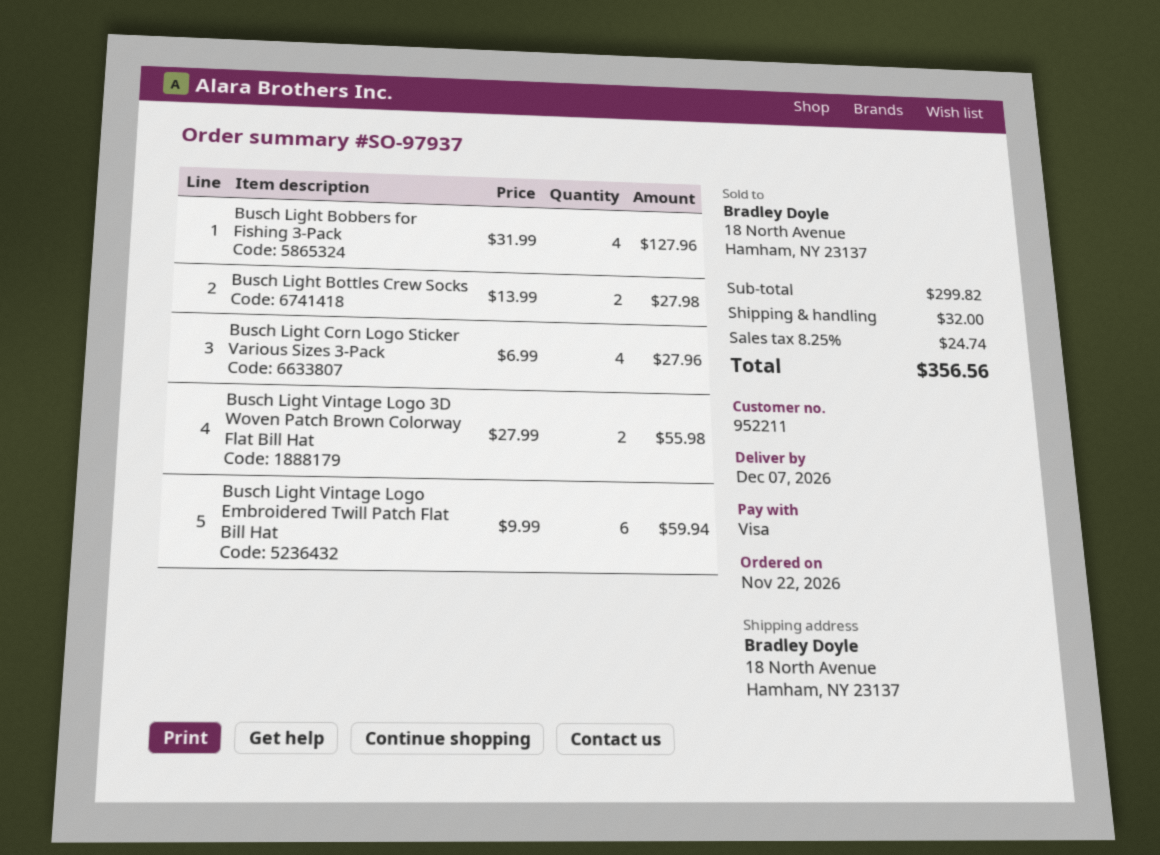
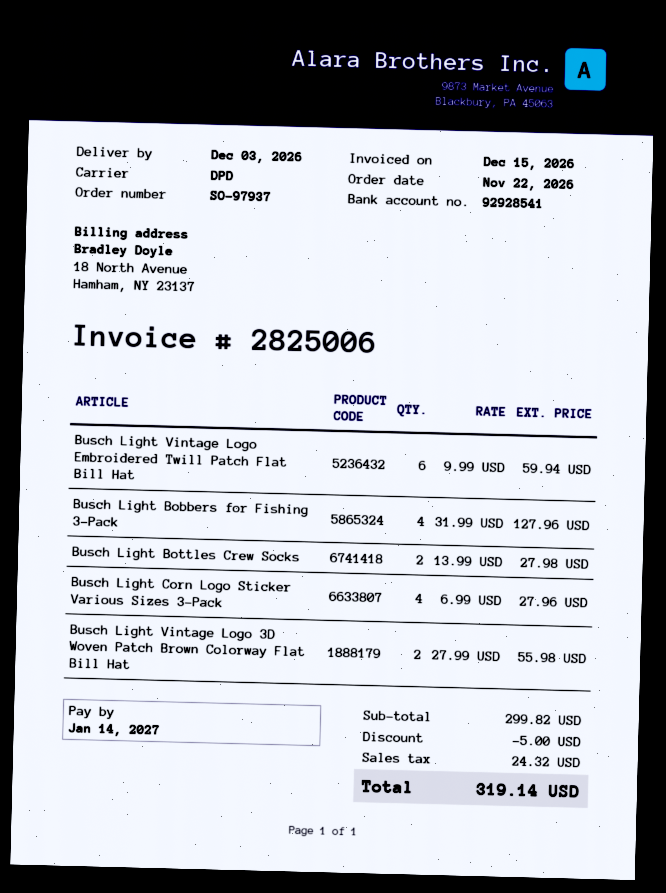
delivery date: 2026-12-07 -> 2026-12-03
discount: none -> 5.00
shipping: 32.00 -> none
tax: 24.74 -> 24.32
total: 356.56 -> 319.14

